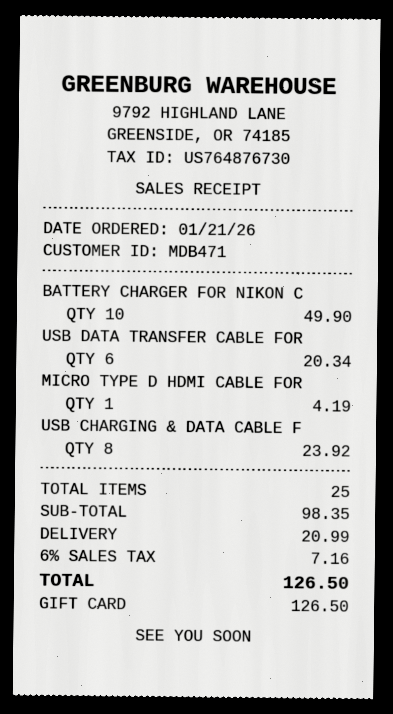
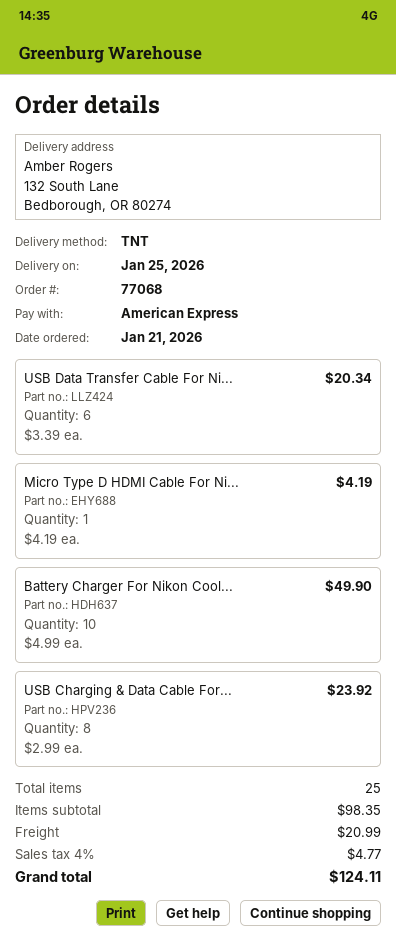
payment method: gift card -> American Express
tax: 6% = 7.16 -> 4% = 4.77
total: 126.50 -> 124.11

